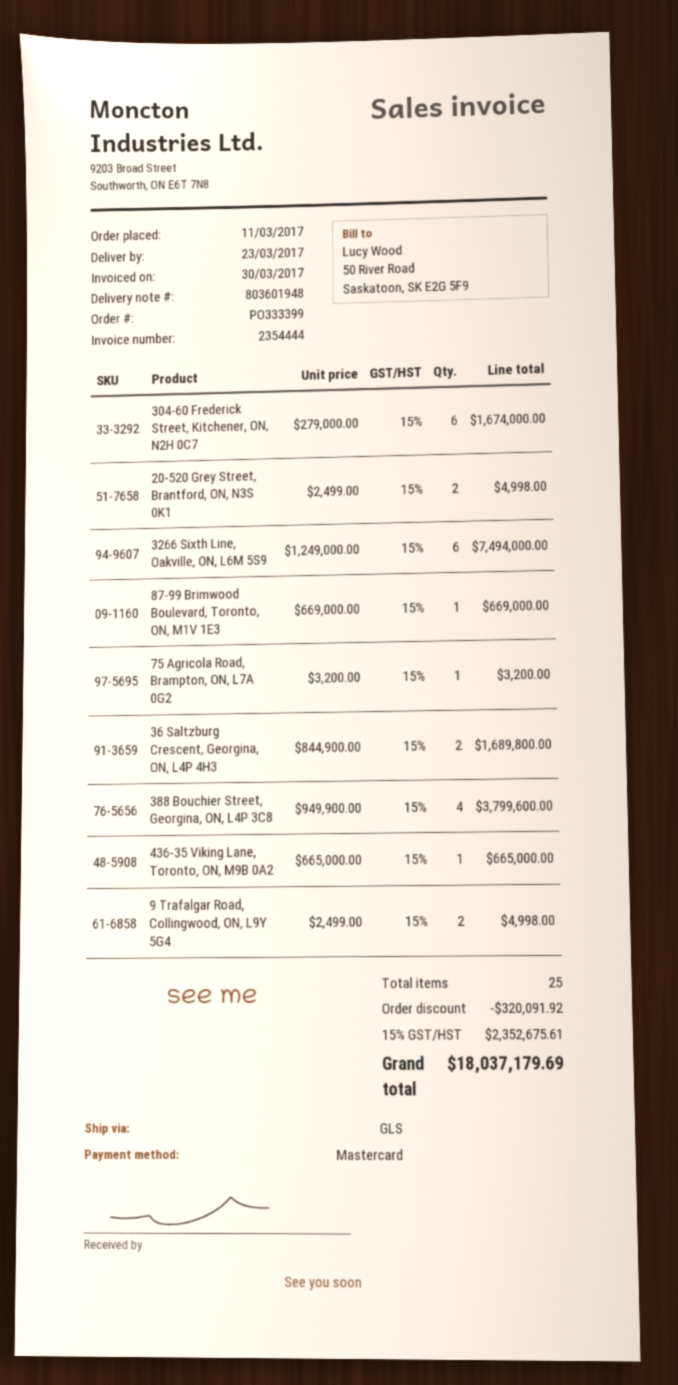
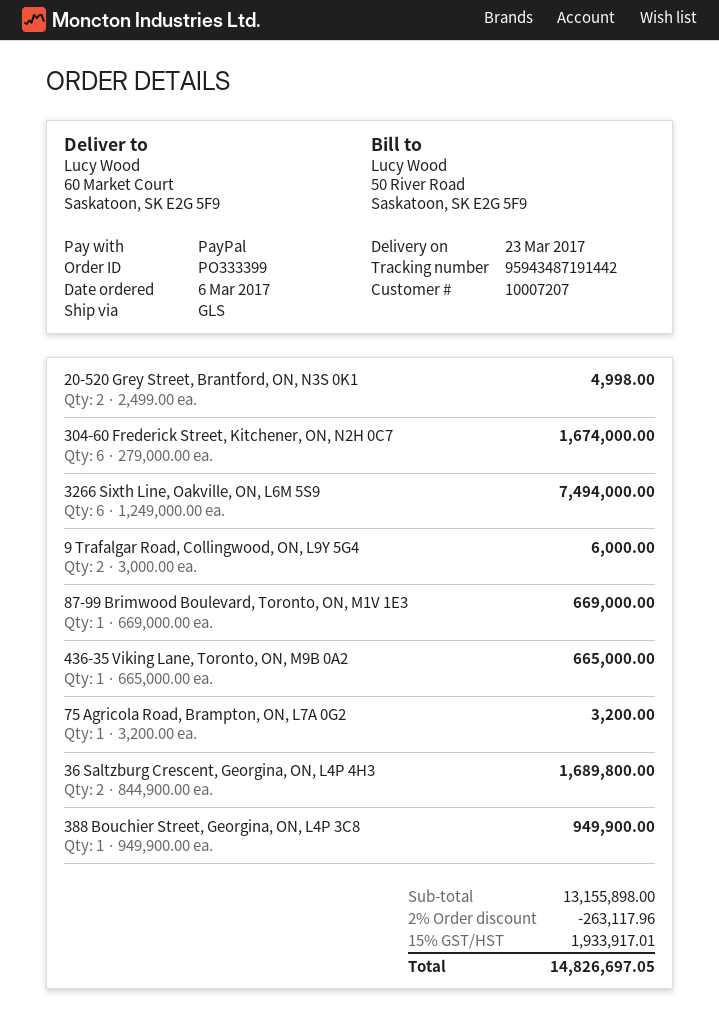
order date: 2017-03-11 -> 2017-03-06
payment method: Mastercard -> PayPal
388 Bouchier Street, Georgina, ON, L4P 3C8: 4 x 949900.00 = 3799600.00 -> 1 x 949900.00 = 949900.00
9 Trafalgar Road, Collingwood, ON, L9Y 5G4: 2 x 2499.00 = 4998.00 -> 2 x 3000.00 = 6000.00
discount: 320091.92 -> 263117.96
tax: 15% = 2352675.61 -> 15% = 1933917.01
total: 18037179.69 -> 14826697.05

